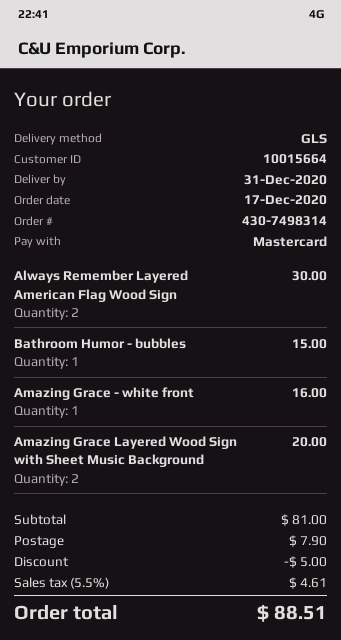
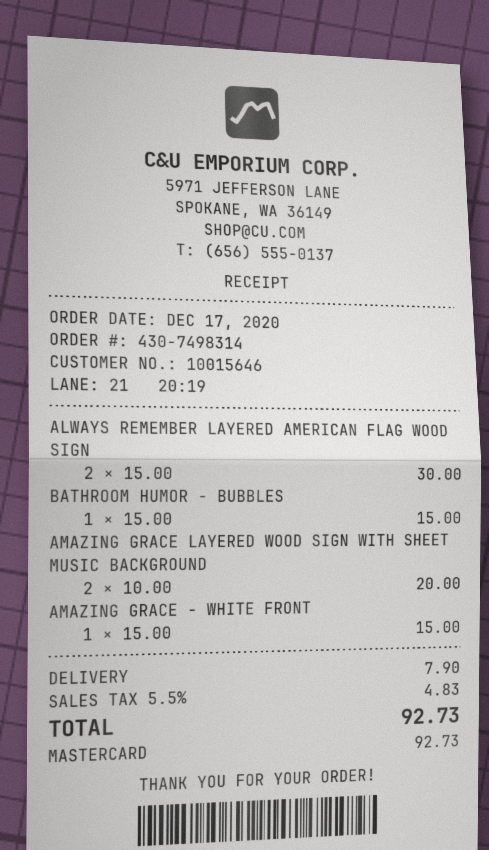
customer number: 10015664 -> 10015646
Amazing Grace - white front: 1 for 16.00 -> 1 for 15.00
discount: 5.00 -> none
tax: 5.5% = 4.61 -> 5.5% = 4.83
total: 88.51 -> 92.73

